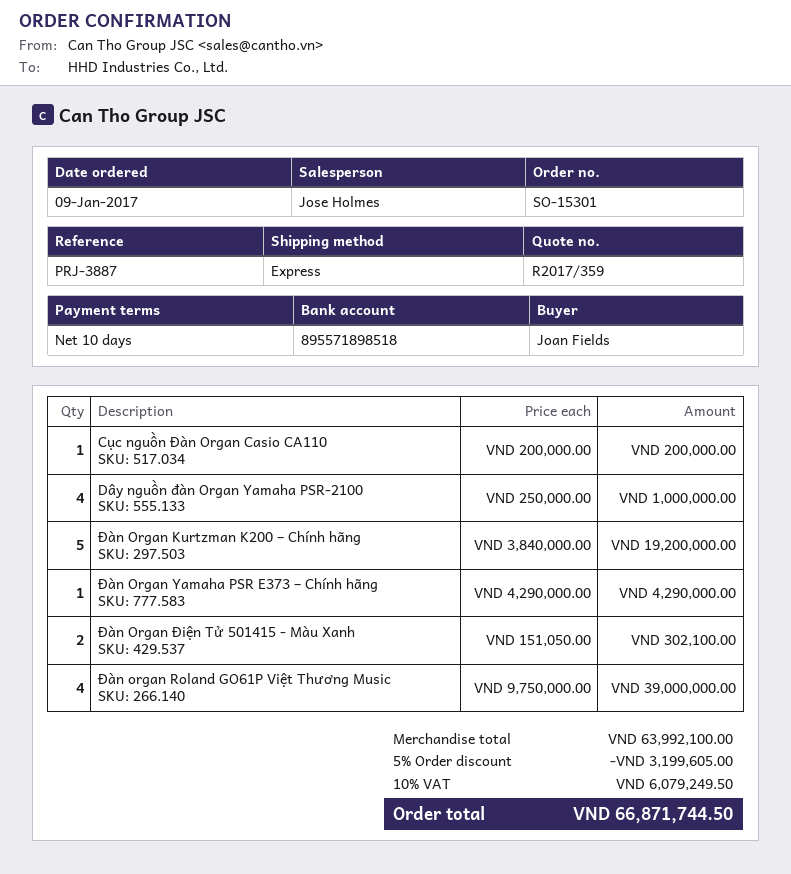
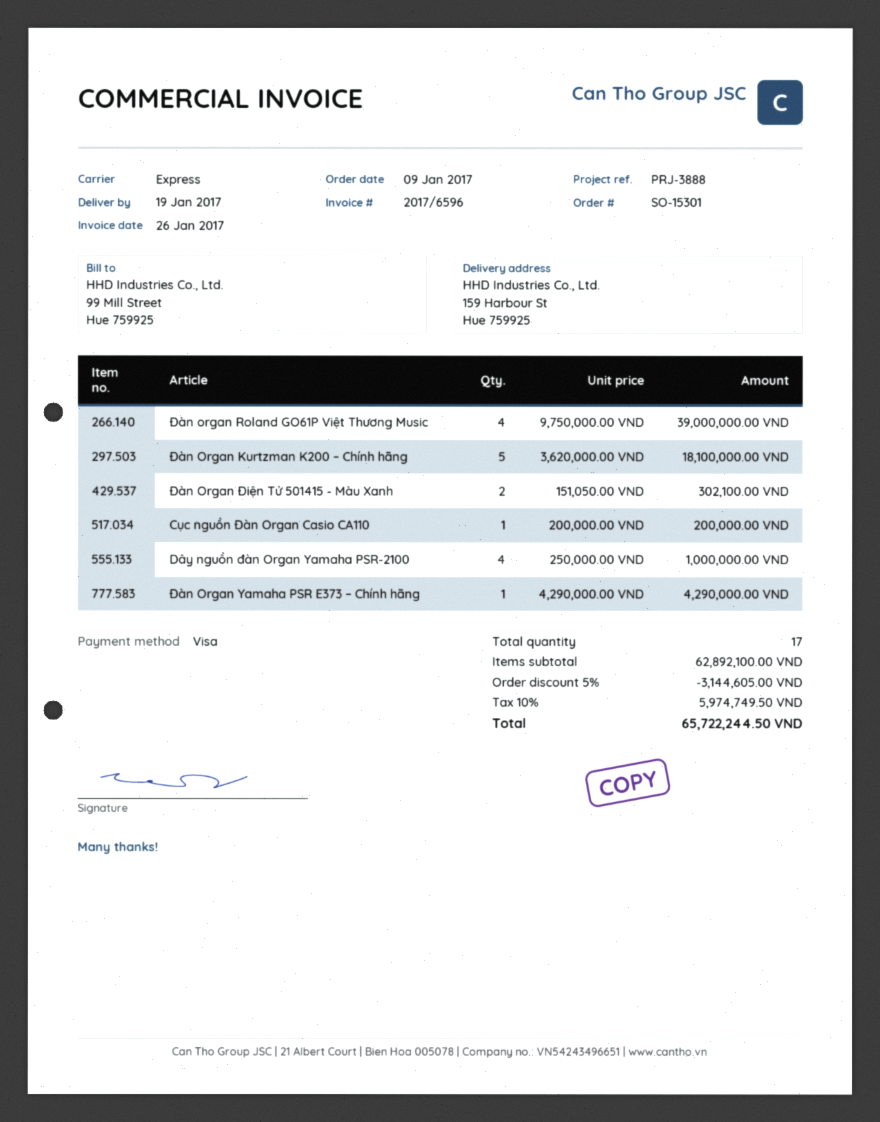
reference: PRJ-3887 -> PRJ-3888
Đàn Organ Kurtzman K200 – Chính hãng: 5 x 3840000.00 = 19200000.00 -> 5 x 3620000.00 = 18100000.00
subtotal: 63992100.00 -> 62892100.00
discount: 5% = 3199605.00 -> 5% = 3144605.00
tax: 10% = 6079249.50 -> 10% = 5974749.50
total: 66871744.50 -> 65722244.50

